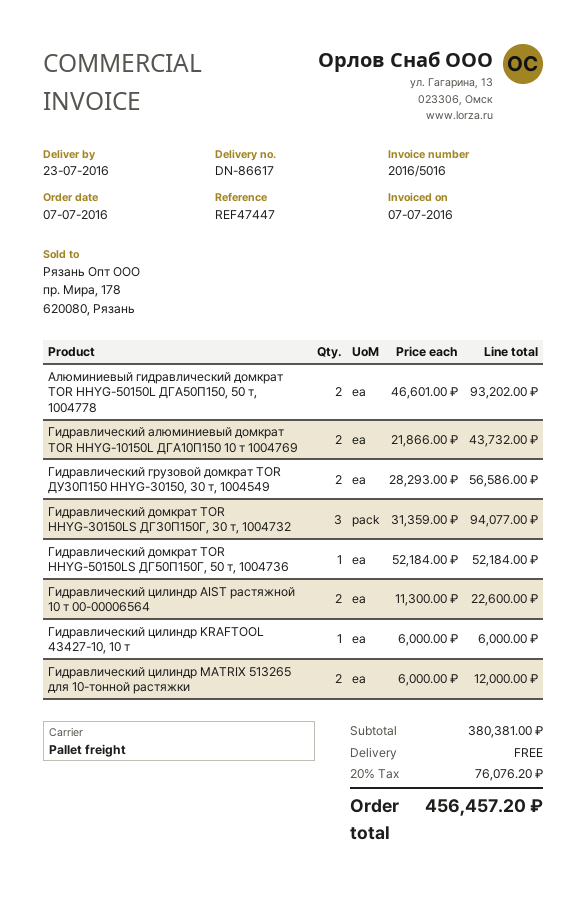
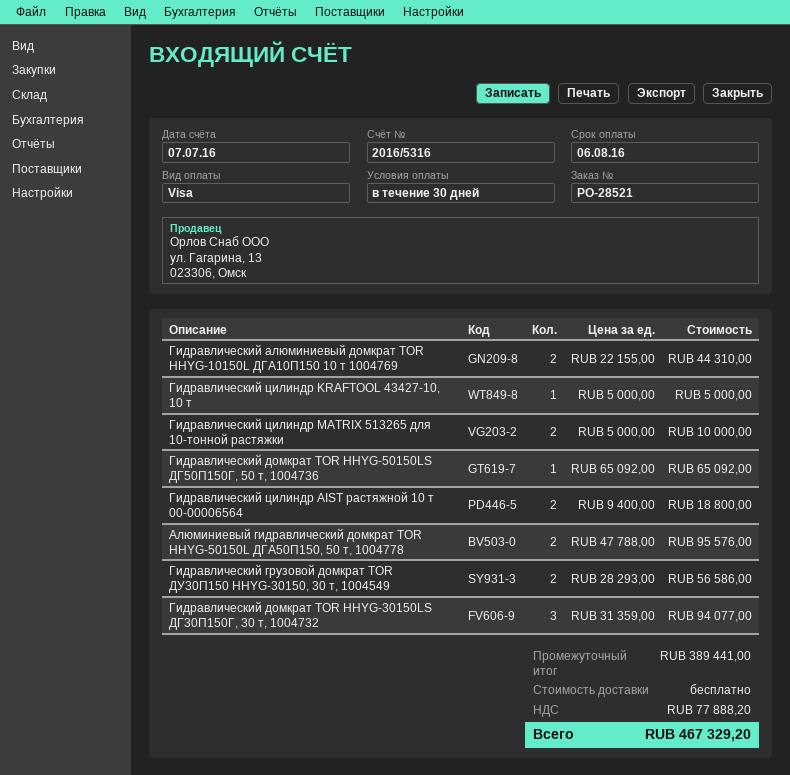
invoice number: 2016/5016 -> 2016/5316
Алюминиевый гидравлический домкрат TOR HHYG-50150L ДГА50П150, 50 т, 1004778: 2 x 46601.00 = 93202.00 -> 2 x 47788.00 = 95576.00
Гидравлический алюминиевый домкрат TOR HHYG-10150L ДГА10П150 10 т 1004769: 2 x 21866.00 = 43732.00 -> 2 x 22155.00 = 44310.00
Гидравлический домкрат TOR HHYG-50150LS ДГ50П150Г, 50 т, 1004736: 1 x 52184.00 = 52184.00 -> 1 x 65092.00 = 65092.00
Гидравлический цилиндр AIST растяжной 10 т 00-00006564: 2 x 11300.00 = 22600.00 -> 2 x 9400.00 = 18800.00
Гидравлический цилиндр KRAFTOOL 43427-10, 10 т: 1 x 6000.00 = 6000.00 -> 1 x 5000.00 = 5000.00
Гидравлический цилиндр MATRIX 513265 для 10-тонной растяжки: 2 x 6000.00 = 12000.00 -> 2 x 5000.00 = 10000.00
subtotal: 380381.00 -> 389441.00
tax: 76076.20 -> 77888.20
total: 456457.20 -> 467329.20

